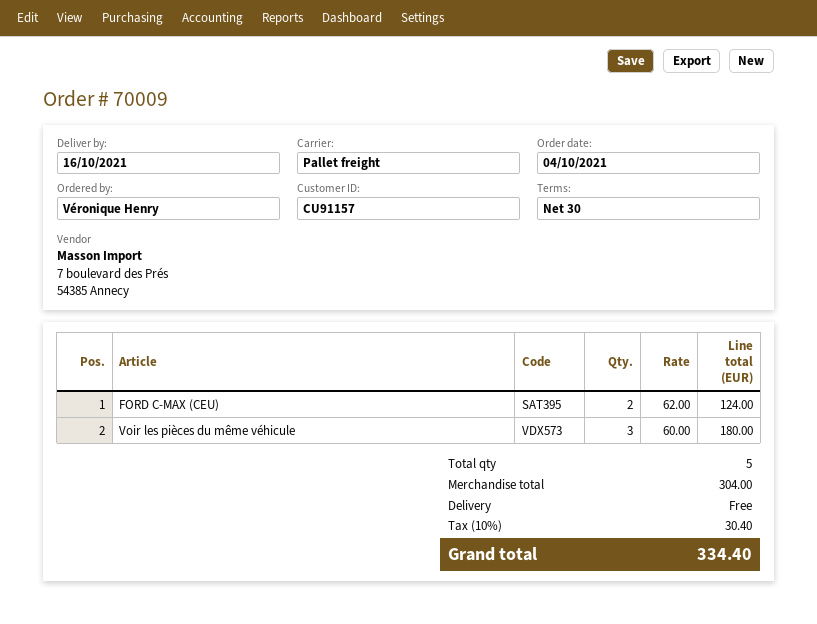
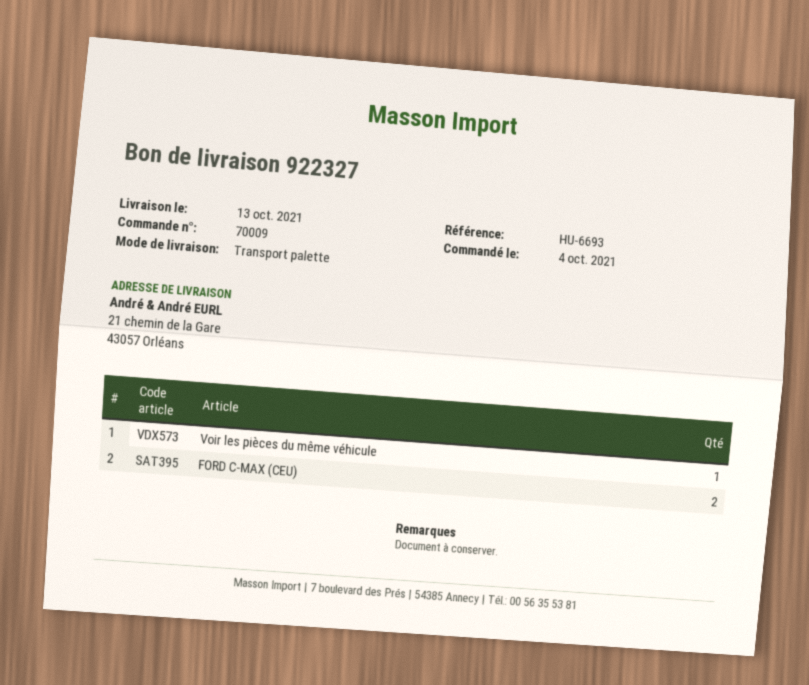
delivery date: 2021-10-16 -> 2021-10-13
Voir les pièces du même véhicule: 3 -> 1

